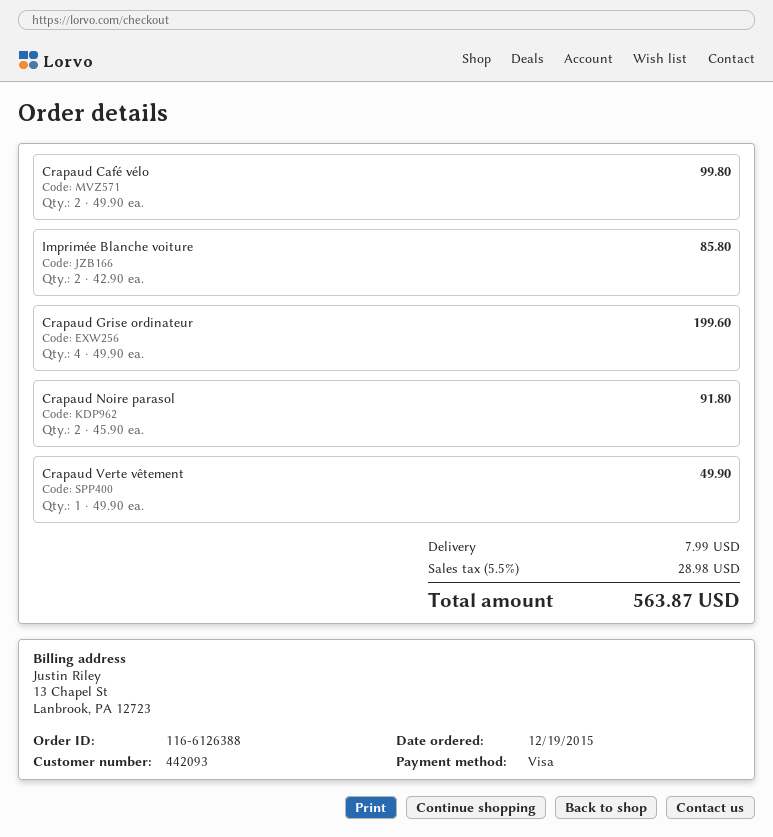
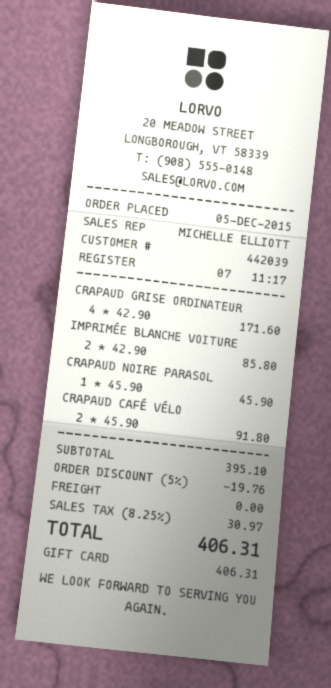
order date: 2015-12-19 -> 2015-12-05
customer number: 442093 -> 442039
payment method: Visa -> gift card
Crapaud Café vélo: 2 x 49.90 = 99.80 -> 2 x 45.90 = 91.80
Crapaud Grise ordinateur: 4 x 49.90 = 199.60 -> 4 x 42.90 = 171.60
Crapaud Noire parasol: 2 x 45.90 = 91.80 -> 1 x 45.90 = 45.90
Crapaud Verte vêtement: 1 x 49.90 = 49.90 -> none
discount: none -> 5% = 19.76
shipping: 7.99 -> 0.00
tax: 5.5% = 28.98 -> 8.25% = 30.97
total: 563.87 -> 406.31

